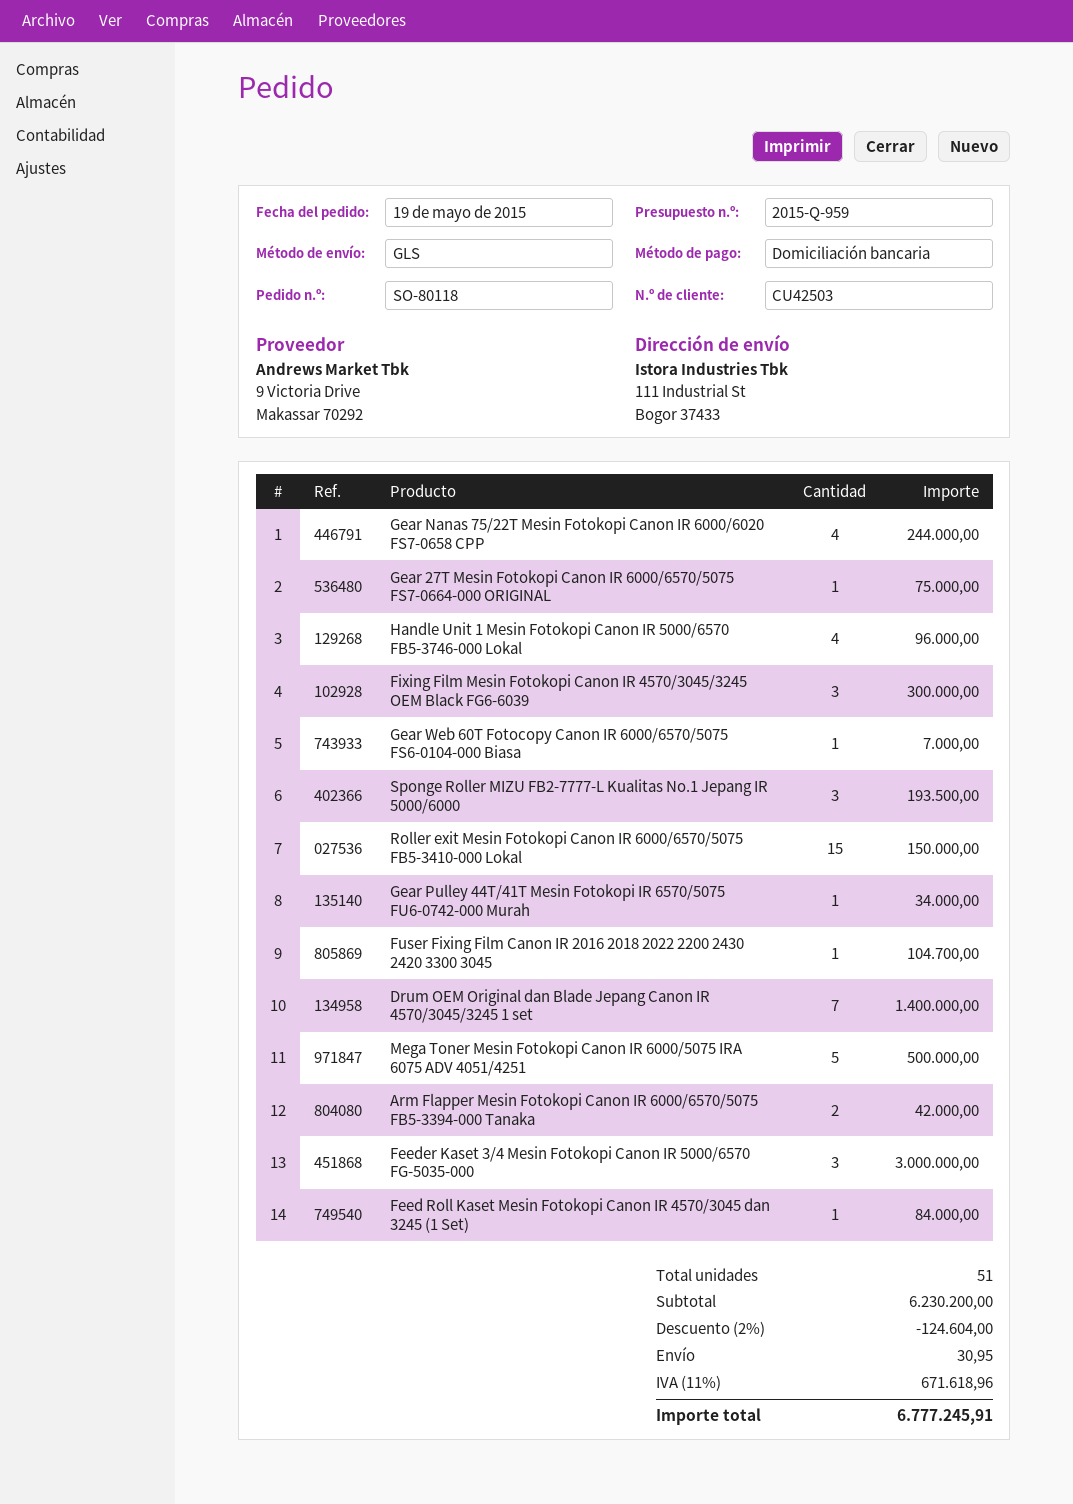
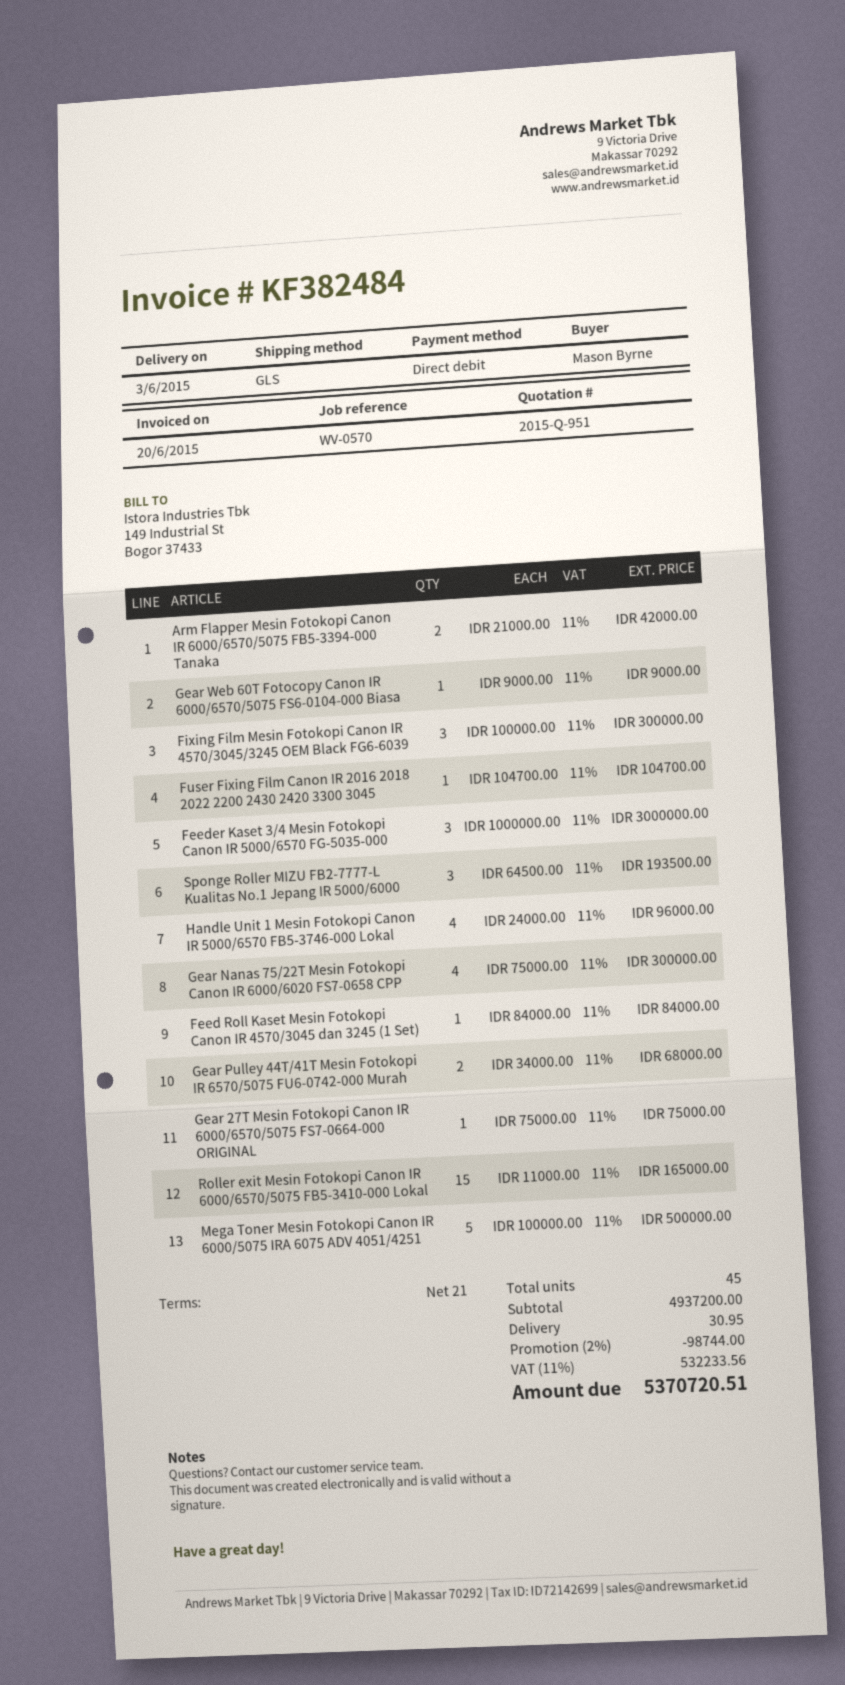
quote number: 2015-Q-959 -> 2015-Q-951
Gear Nanas 75/22T Mesin Fotokopi Canon IR 6000/6020 FS7-0658 CPP: 4 for 244000.00 -> 4 for 300000.00
Gear Web 60T Fotocopy Canon IR 6000/6570/5075 FS6-0104-000 Biasa: 1 for 7000.00 -> 1 for 9000.00
Roller exit Mesin Fotokopi Canon IR 6000/6570/5075 FB5-3410-000 Lokal: 15 for 150000.00 -> 15 for 165000.00
Gear Pulley 44T/41T Mesin Fotokopi IR 6570/5075 FU6-0742-000 Murah: 1 for 34000.00 -> 2 for 68000.00
Drum OEM Original dan Blade Jepang Canon IR 4570/3045/3245 1 set: 7 for 1400000.00 -> none
total quantity: 51 -> 45
subtotal: 6230200.00 -> 4937200.00
discount: 2% = 124604.00 -> 2% = 98744.00
tax: 11% = 671618.96 -> 11% = 532233.56
total: 6777245.91 -> 5370720.51

